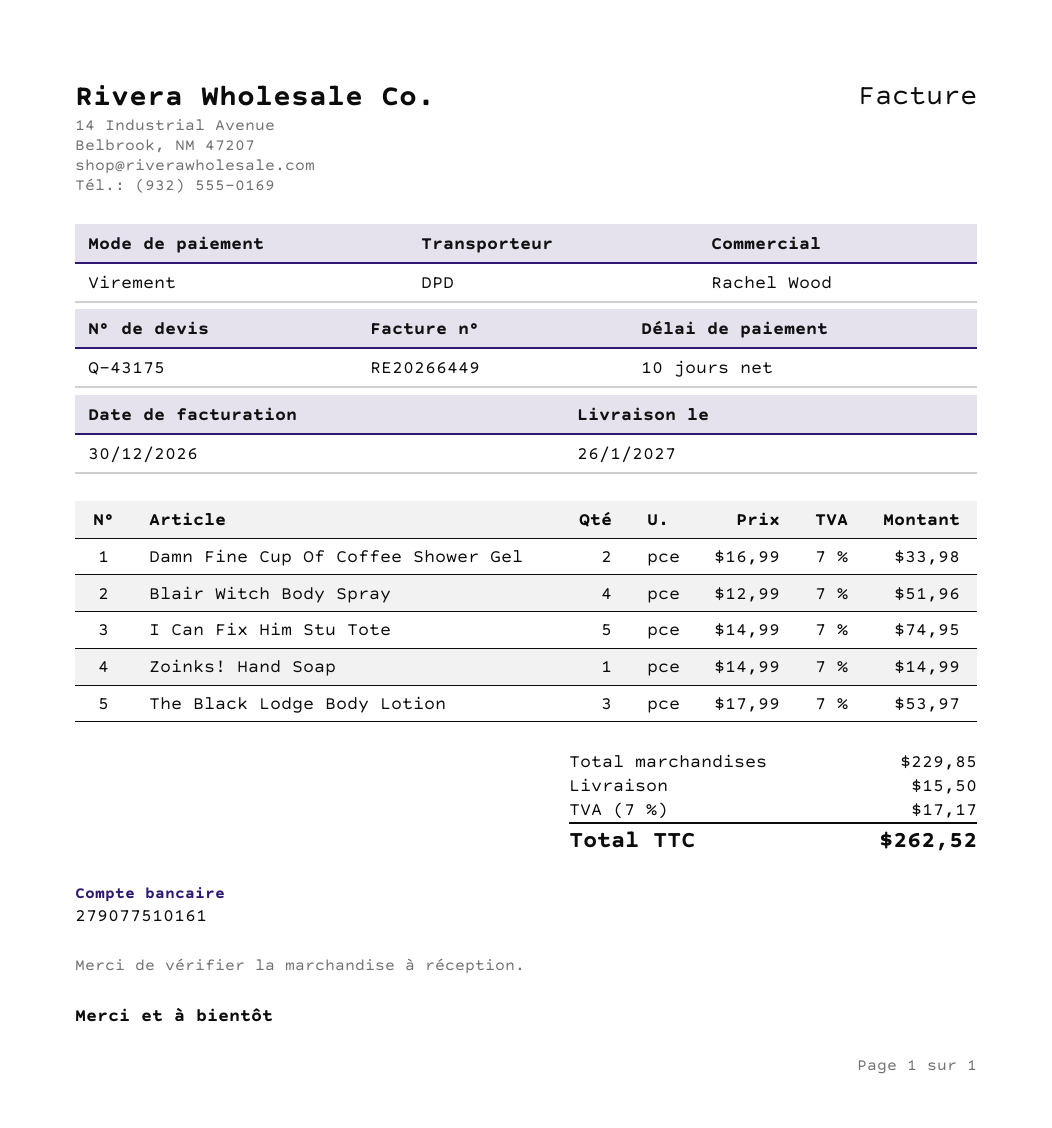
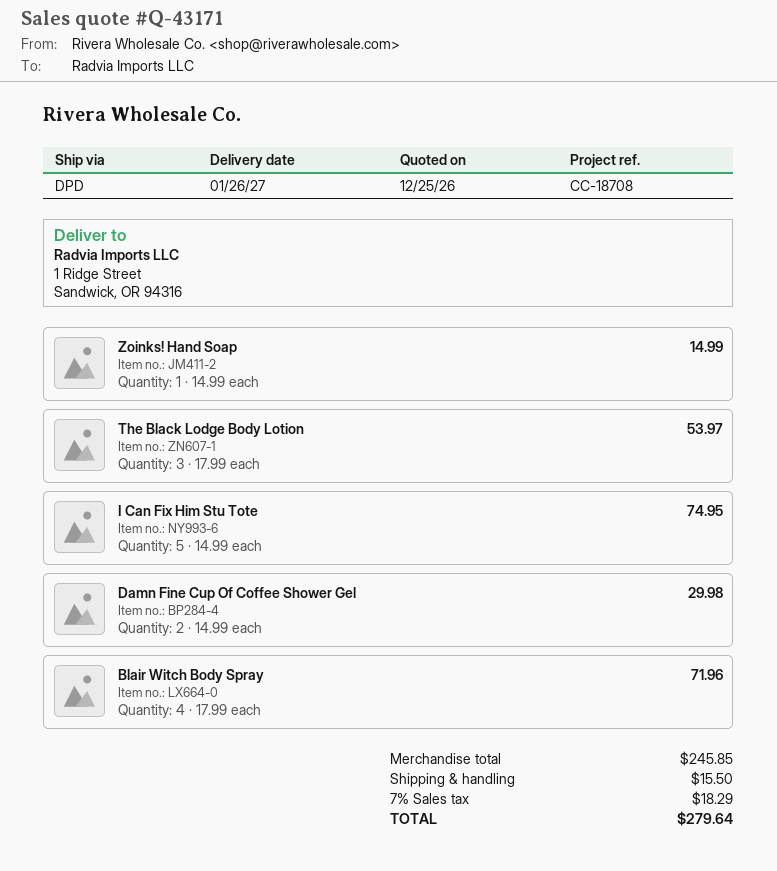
quote number: Q-43175 -> Q-43171
Damn Fine Cup Of Coffee Shower Gel: 2 x 16.99 = 33.98 -> 2 x 14.99 = 29.98
Blair Witch Body Spray: 4 x 12.99 = 51.96 -> 4 x 17.99 = 71.96
subtotal: 229.85 -> 245.85
tax: 7% = 17.17 -> 7% = 18.29
total: 262.52 -> 279.64

